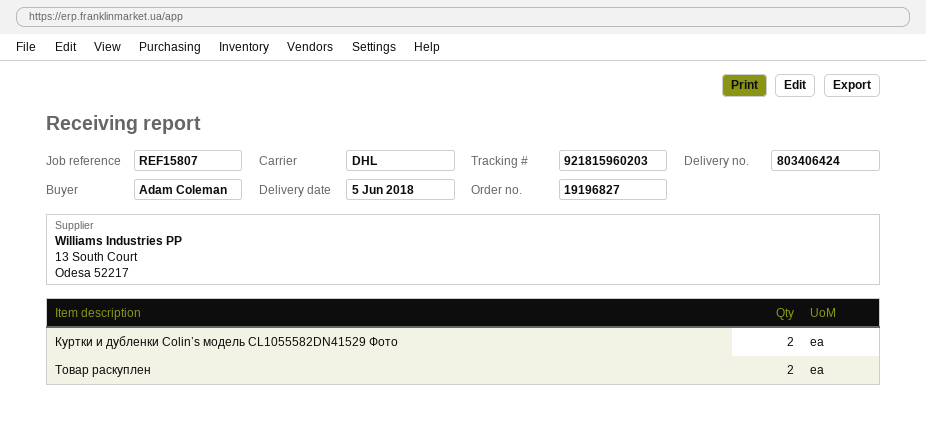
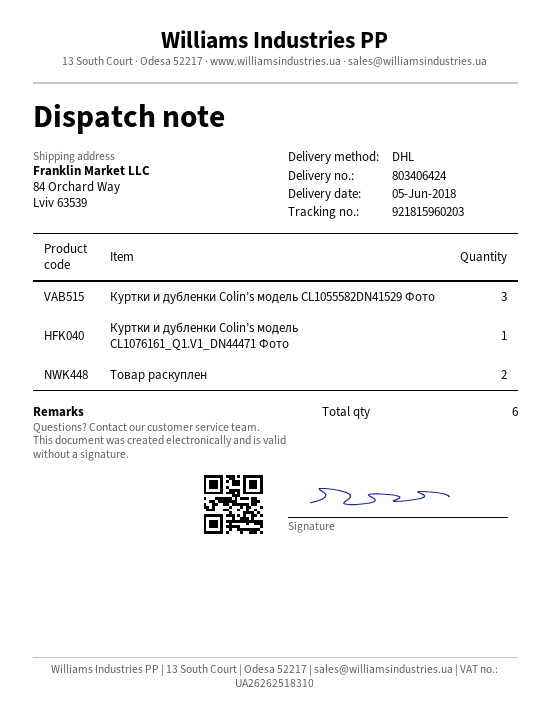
Куртки и дубленки Colin’s модель CL1055582DN41529 Фото: 2 -> 3
Куртки и дубленки Colin’s модель CL1076161_Q1.V1_DN44471 Фото: none -> 1

